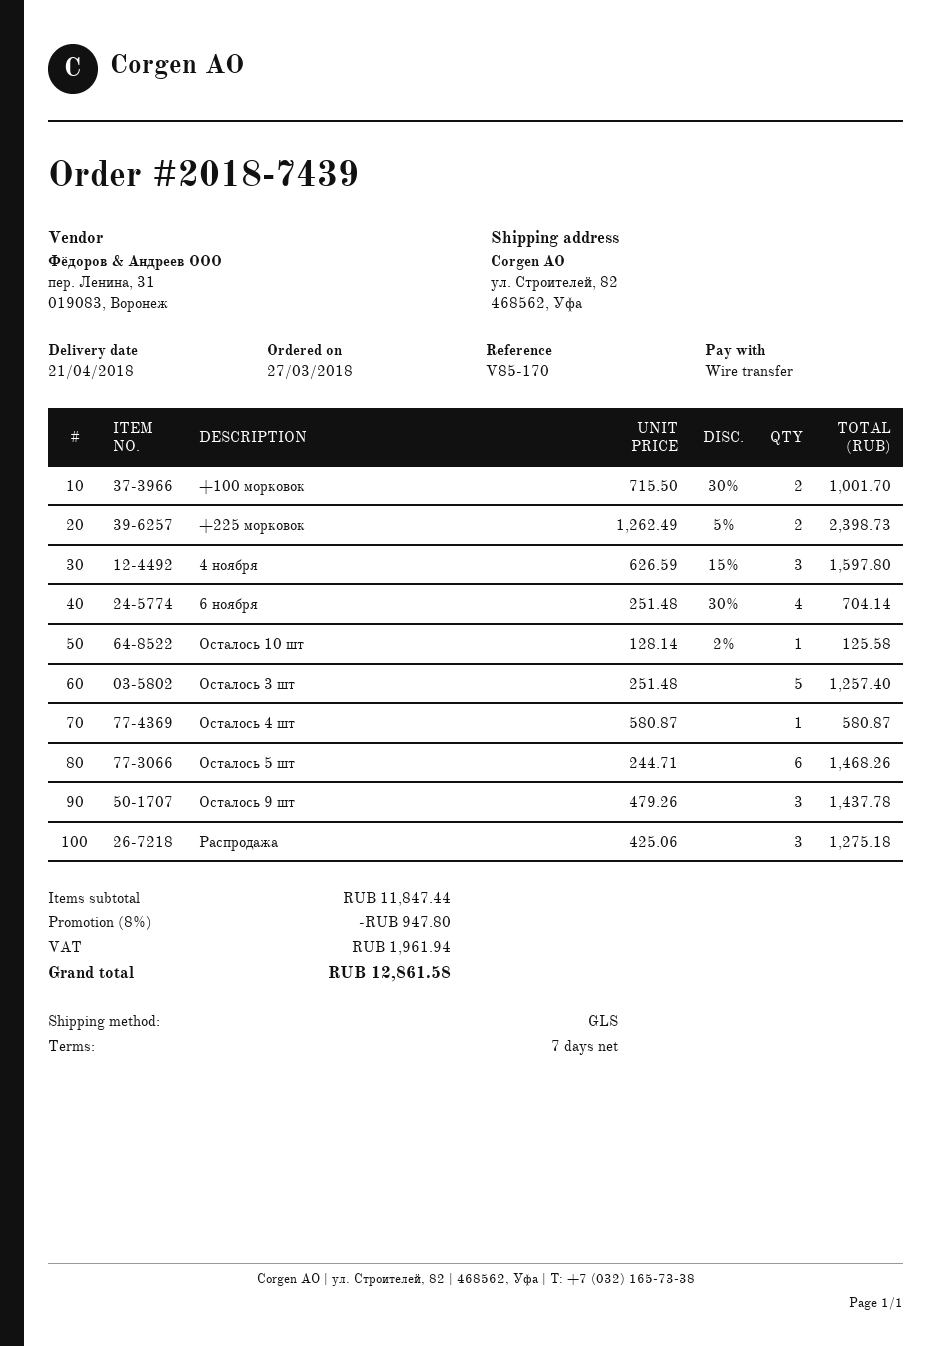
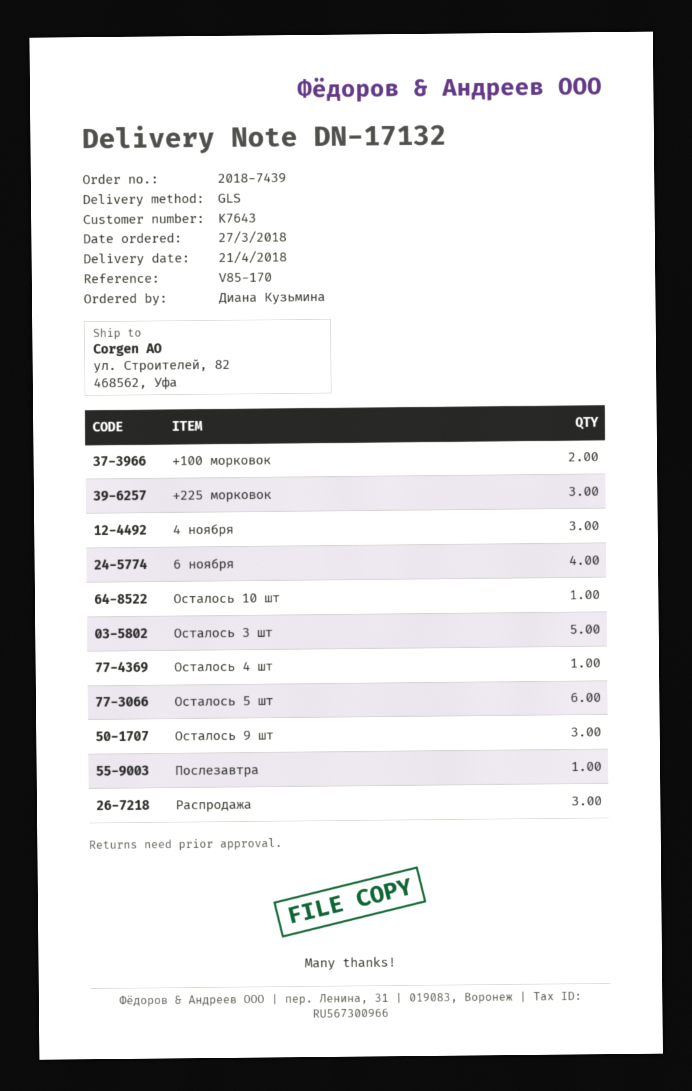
+225 морковок: 2 -> 3
Послезавтра: none -> 1

